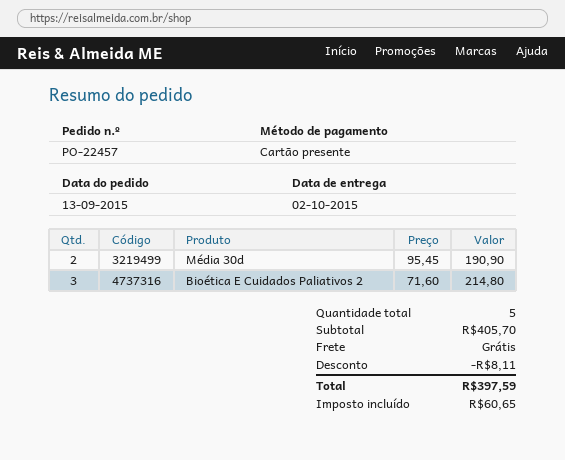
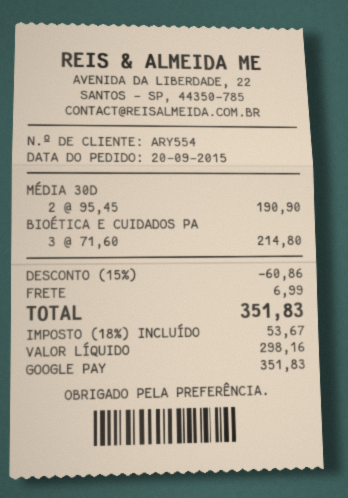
order date: 2015-09-13 -> 2015-09-20
payment method: gift card -> Google Pay
discount: 8.11 -> 60.86
shipping: 0.00 -> 6.99
tax: 60.65 -> 53.67
total: 397.59 -> 351.83

